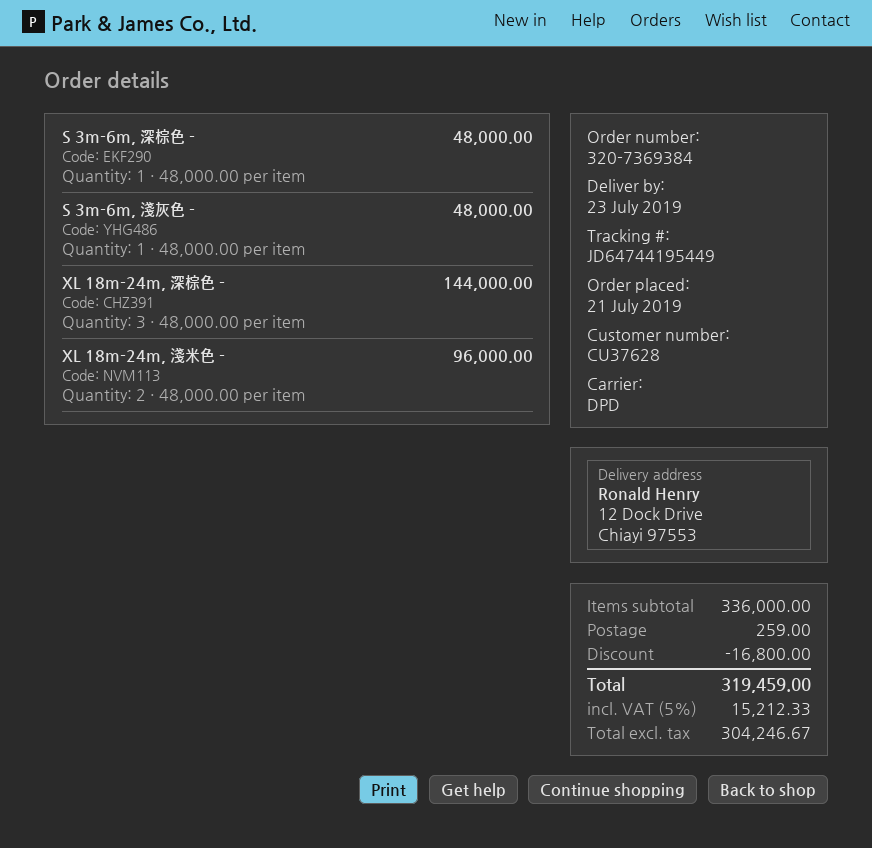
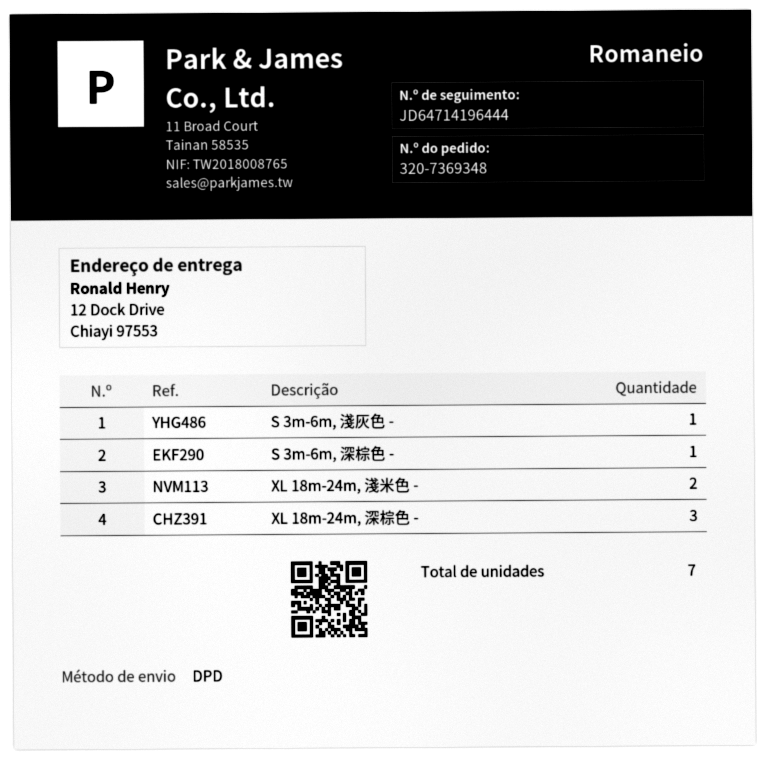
order number: 320-7369384 -> 320-7369348
tracking number: JD64744195449 -> JD64714196444

